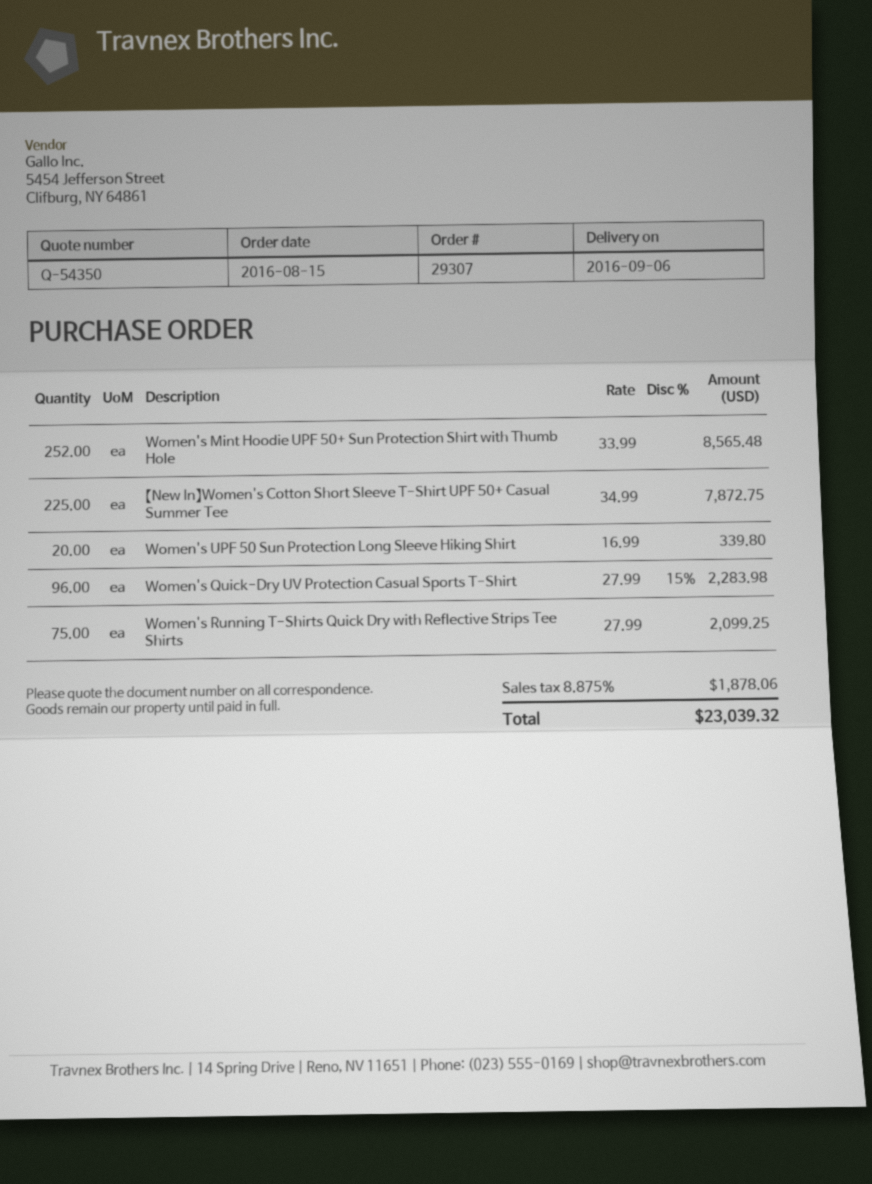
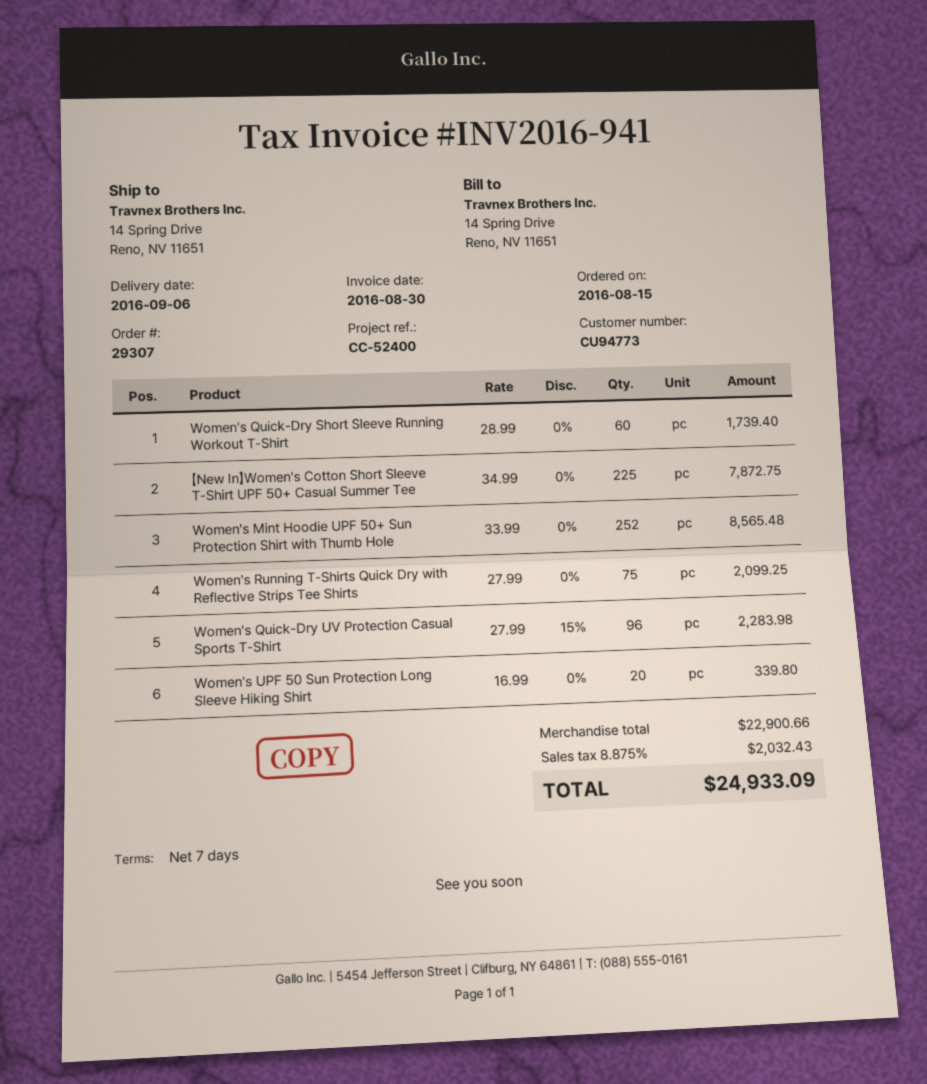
Women's Quick-Dry Short Sleeve Running Workout T-Shirt: none -> 60 x 28.99 = 1739.40
tax: 8.875% = 1878.06 -> 8.875% = 2032.43
total: 23039.32 -> 24933.09

